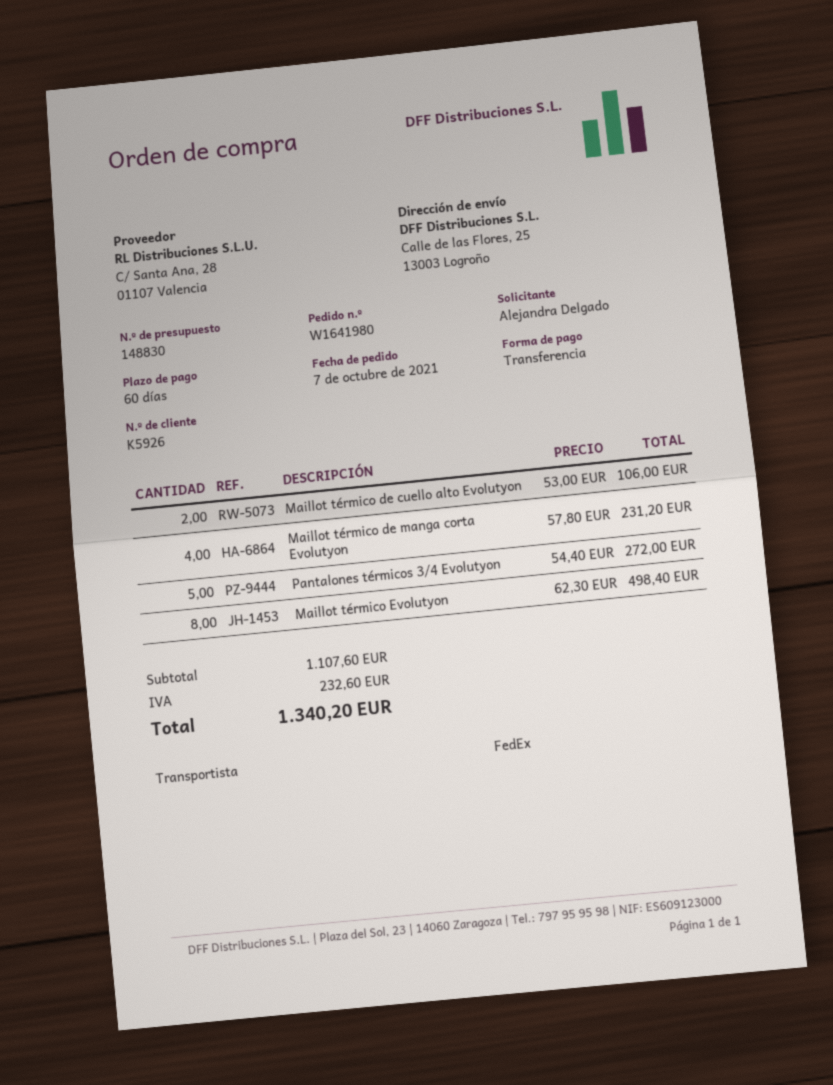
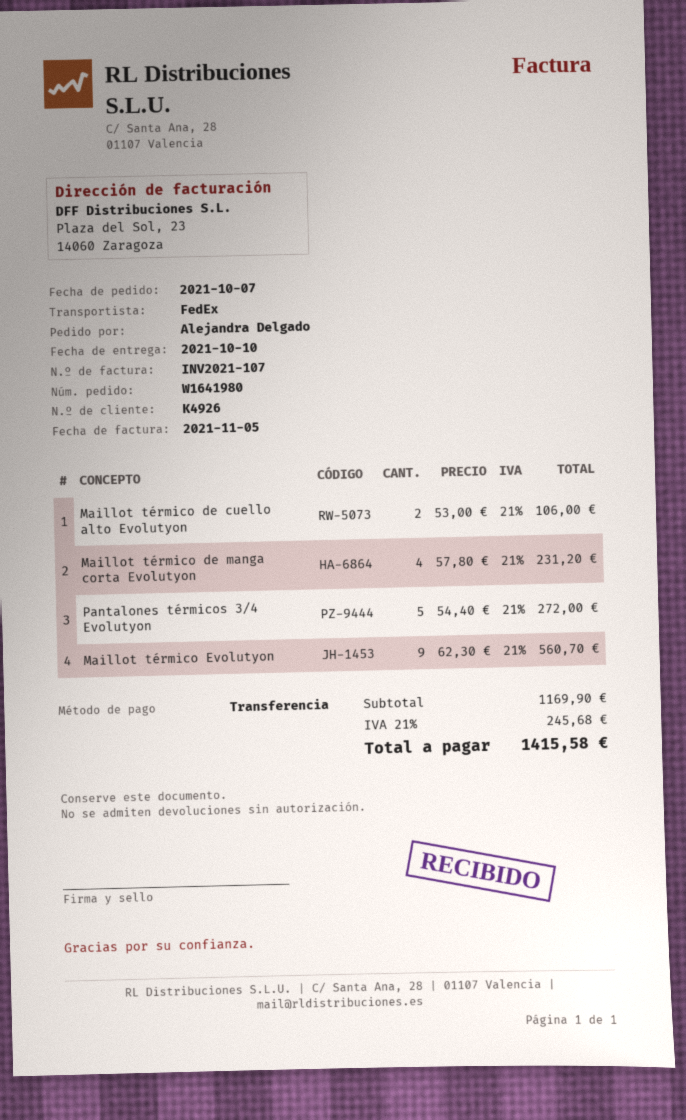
customer number: K5926 -> K4926
Maillot térmico Evolutyon: 8 x 62.30 = 498.40 -> 9 x 62.30 = 560.70
subtotal: 1107.60 -> 1169.90
tax: 232.60 -> 245.68
total: 1340.20 -> 1415.58

